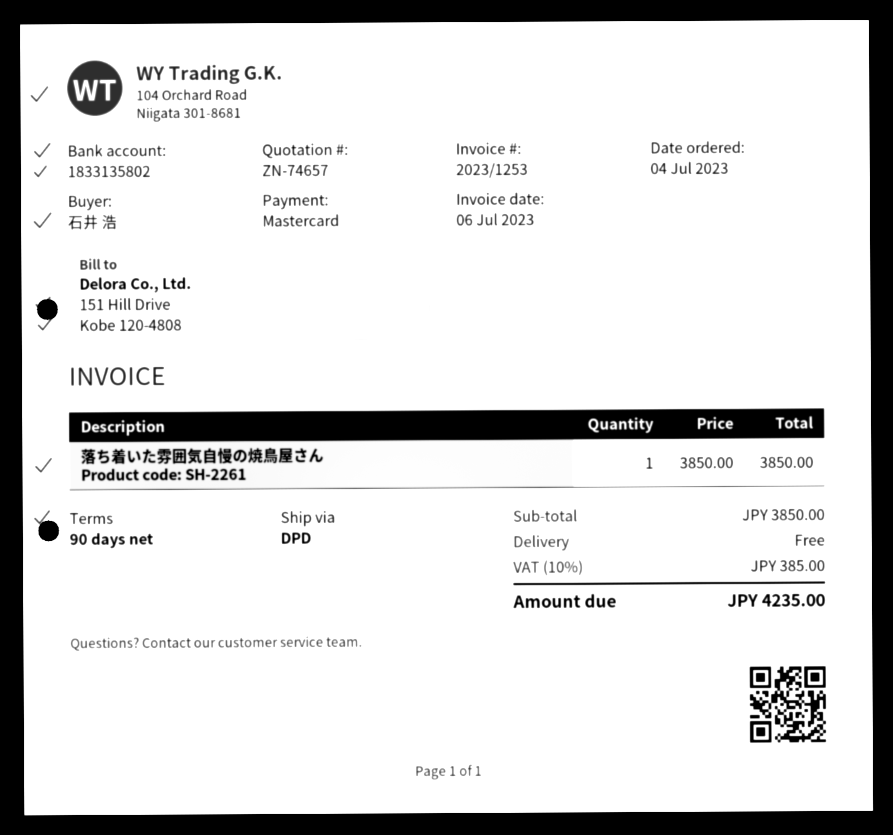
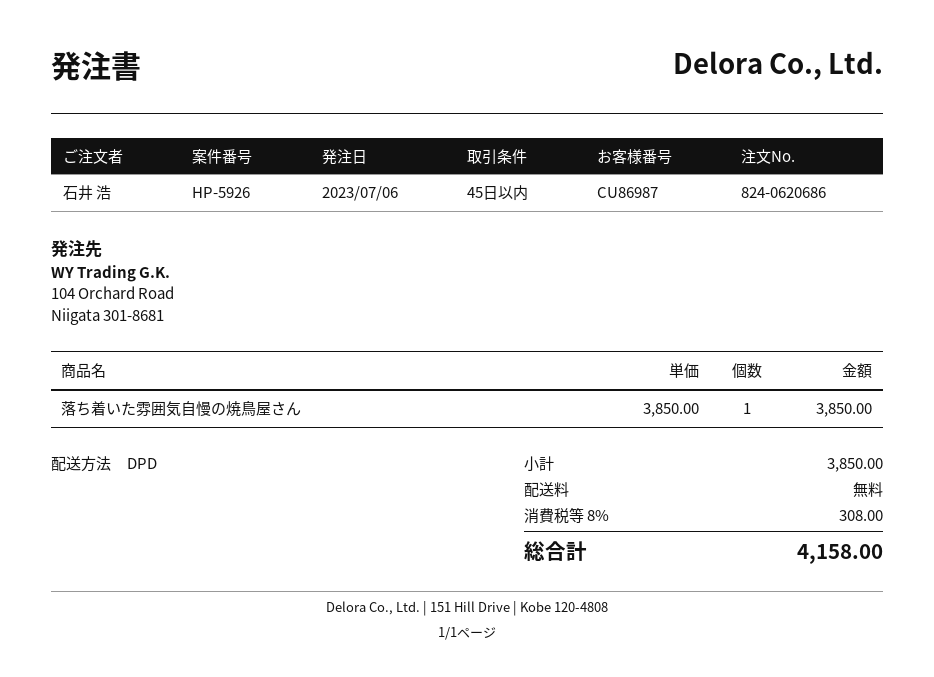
order date: 2023-07-04 -> 2023-07-06
payment terms: 90 days -> 45 days
tax: 10% = 385.00 -> 8% = 308.00
total: 4235.00 -> 4158.00

